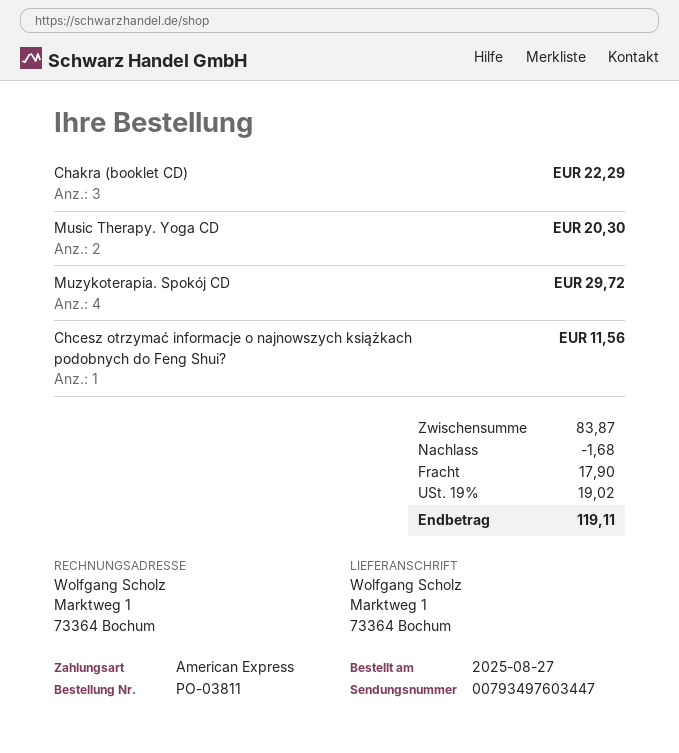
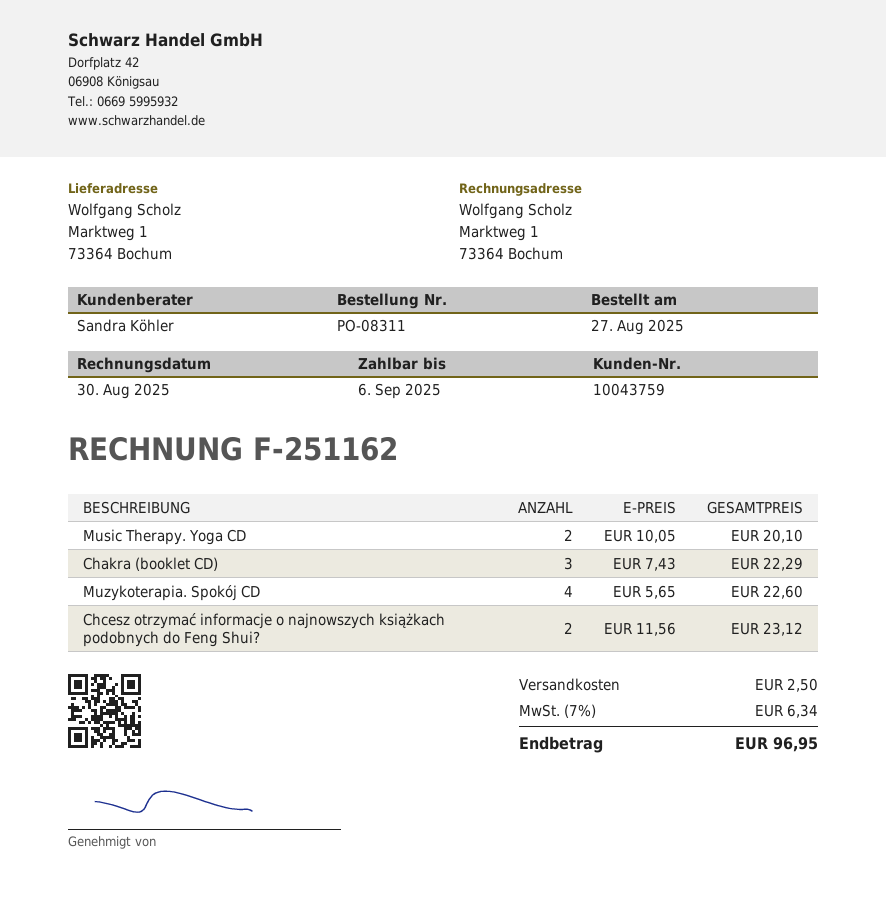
order number: PO-03811 -> PO-08311
Music Therapy. Yoga CD: 2 for 20.30 -> 2 for 20.10
Muzykoterapia. Spokój CD: 4 for 29.72 -> 4 for 22.60
Chcesz otrzymać informacje o najnowszych książkach podobnych do Feng Shui?: 1 for 11.56 -> 2 for 23.12
discount: 1.68 -> none
shipping: 17.90 -> 2.50
tax: 19% = 19.02 -> 7% = 6.34
total: 119.11 -> 96.95

